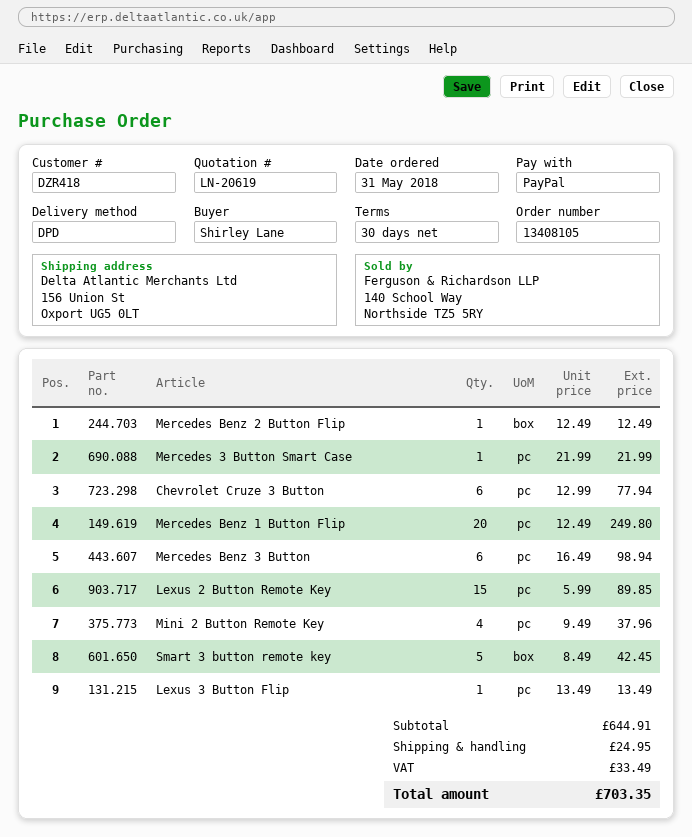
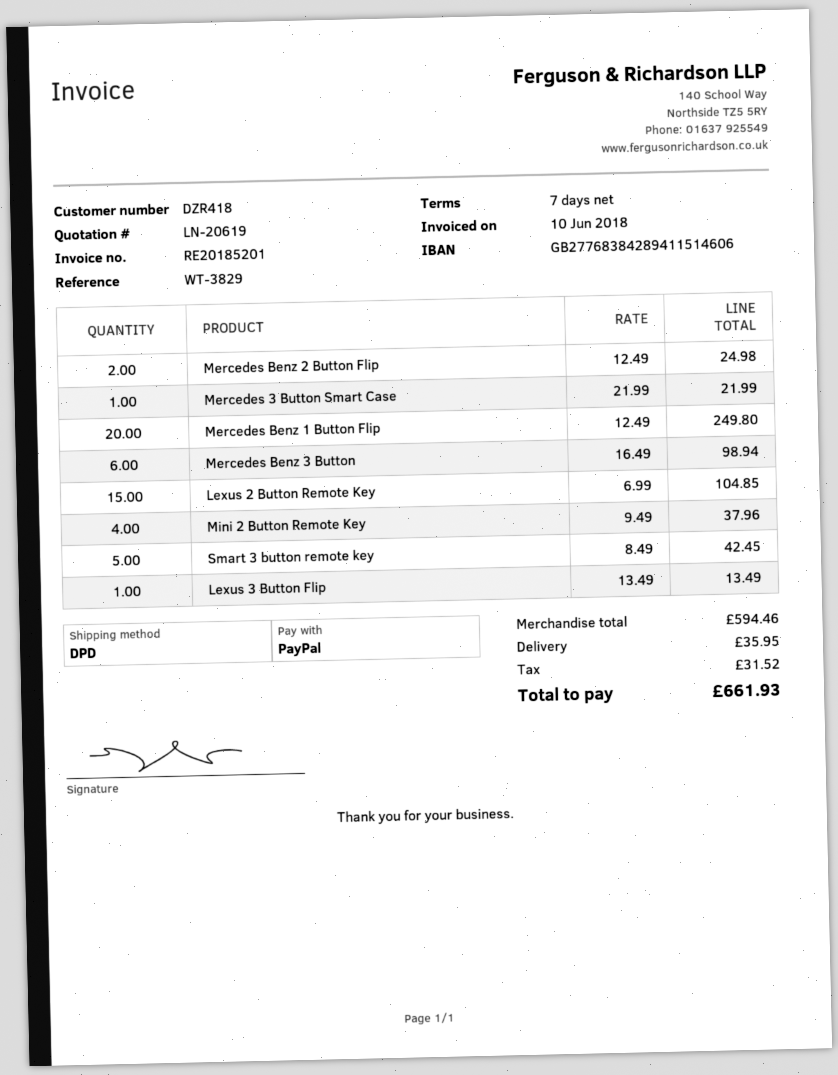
payment terms: 30 days -> 7 days
Mercedes Benz 2 Button Flip: 1 x 12.49 = 12.49 -> 2 x 12.49 = 24.98
Chevrolet Cruze 3 Button: 6 x 12.99 = 77.94 -> none
Lexus 2 Button Remote Key: 15 x 5.99 = 89.85 -> 15 x 6.99 = 104.85
subtotal: 644.91 -> 594.46
shipping: 24.95 -> 35.95
tax: 33.49 -> 31.52
total: 703.35 -> 661.93

